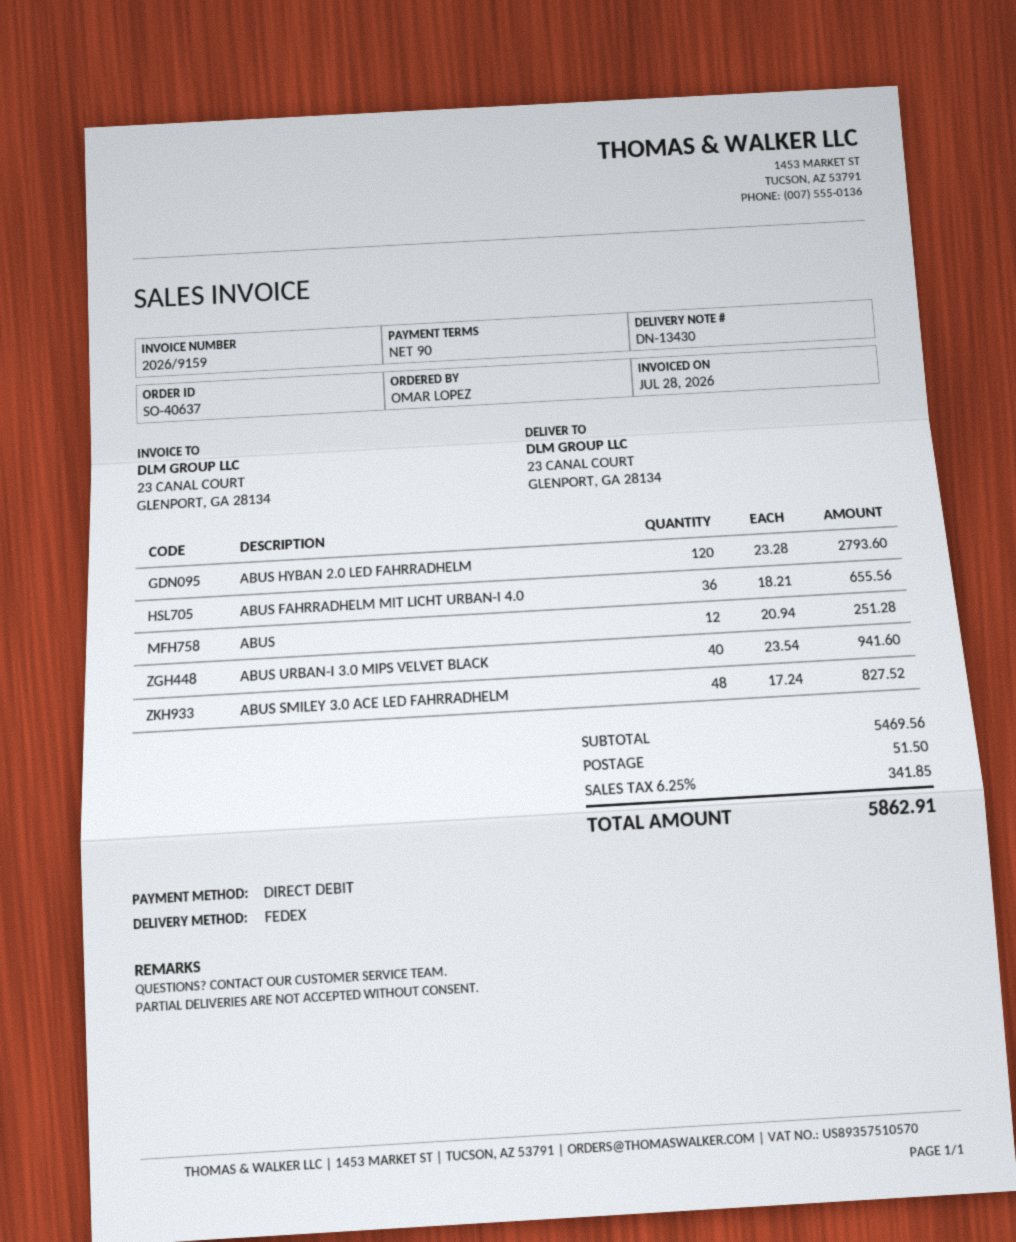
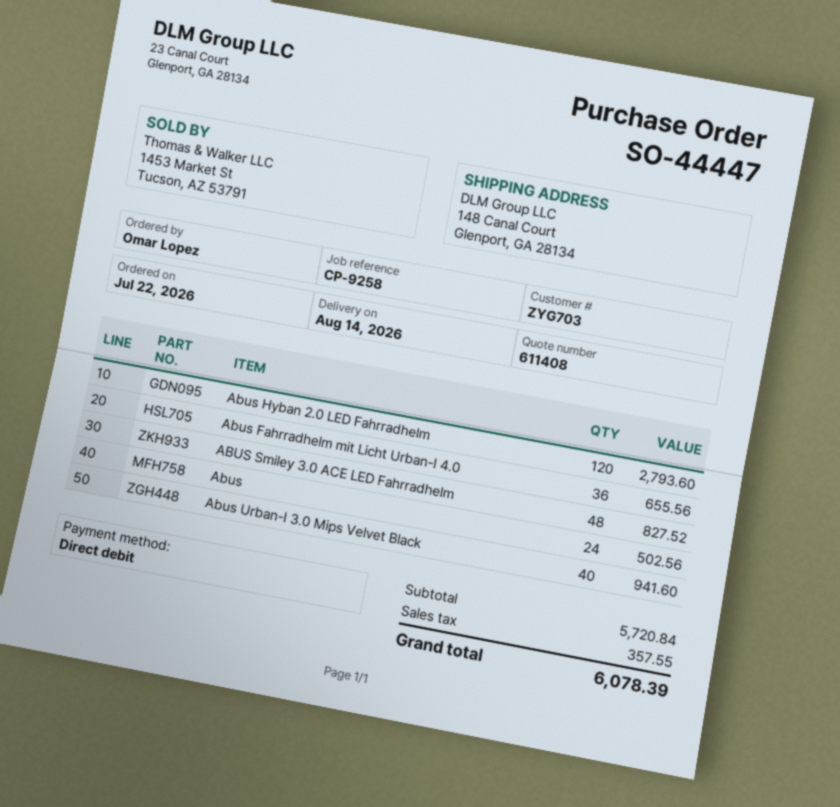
order number: SO-40637 -> SO-44447
ship to: 23 CANAL COURT, GLENPORT, GA 28134 -> 148 Canal Court, Glenport, GA 28134
ABUS: 12 for 251.28 -> 24 for 502.56
subtotal: 5469.56 -> 5720.84
shipping: 51.50 -> none
tax: 341.85 -> 357.55
total: 5862.91 -> 6078.39

